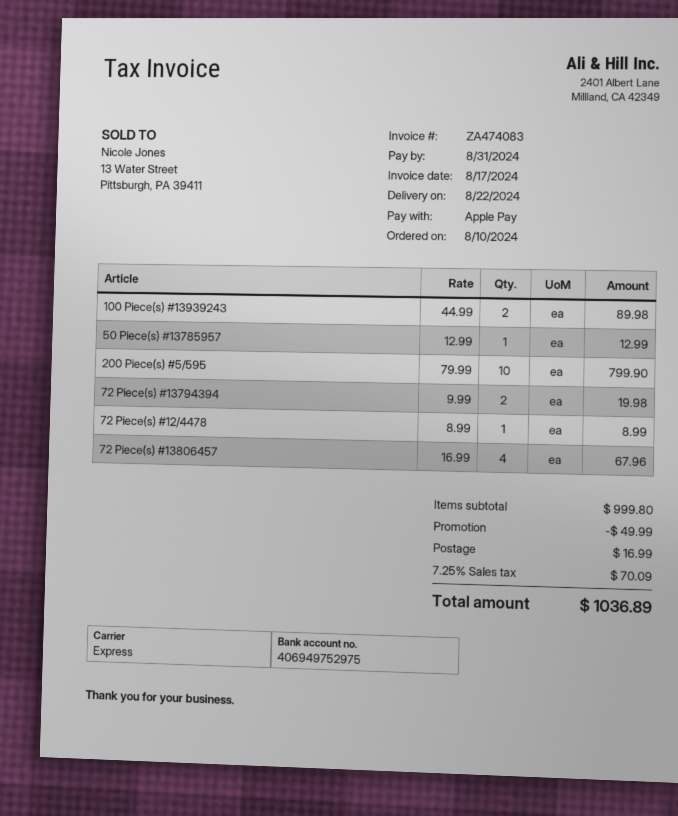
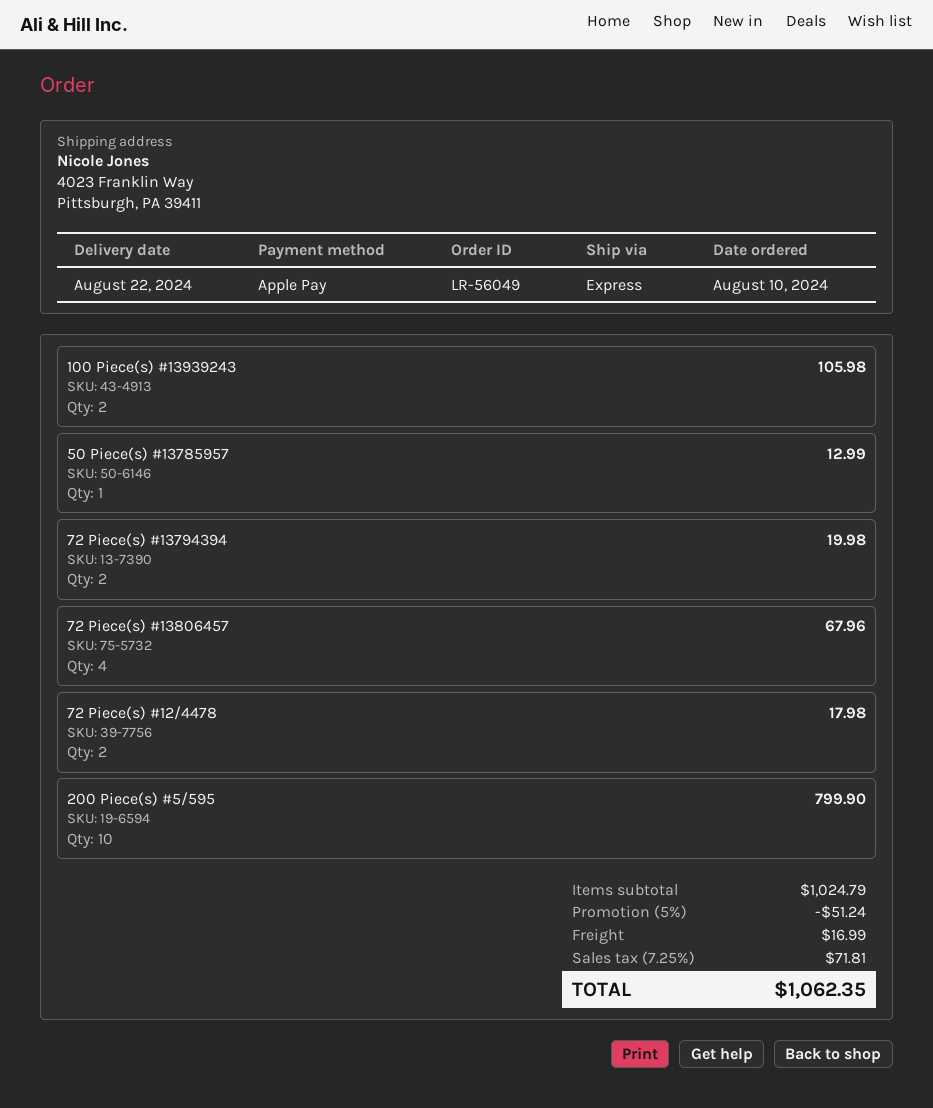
100 Piece(s) #13939243: 2 for 89.98 -> 2 for 105.98
72 Piece(s) #12/4478: 1 for 8.99 -> 2 for 17.98
subtotal: 999.80 -> 1024.79
discount: 49.99 -> 51.24
tax: 7.25% = 70.09 -> 7.25% = 71.81
total: 1036.89 -> 1062.35

